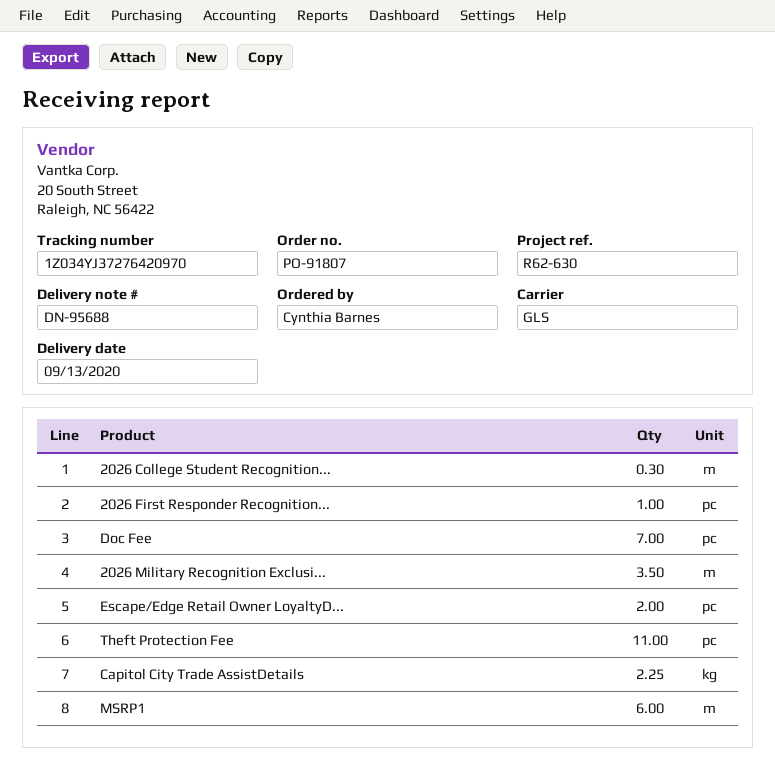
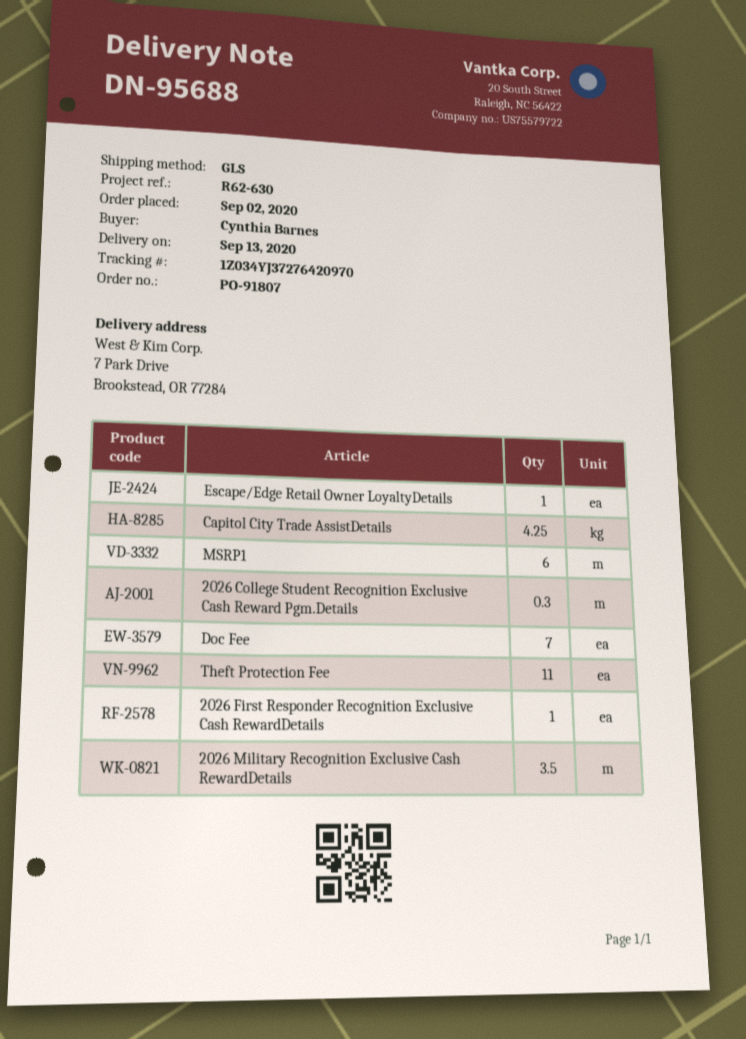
Escape/Edge Retail Owner LoyaltyD...: 2 -> 1
Capitol City Trade AssistDetails: 2.25 -> 4.25

